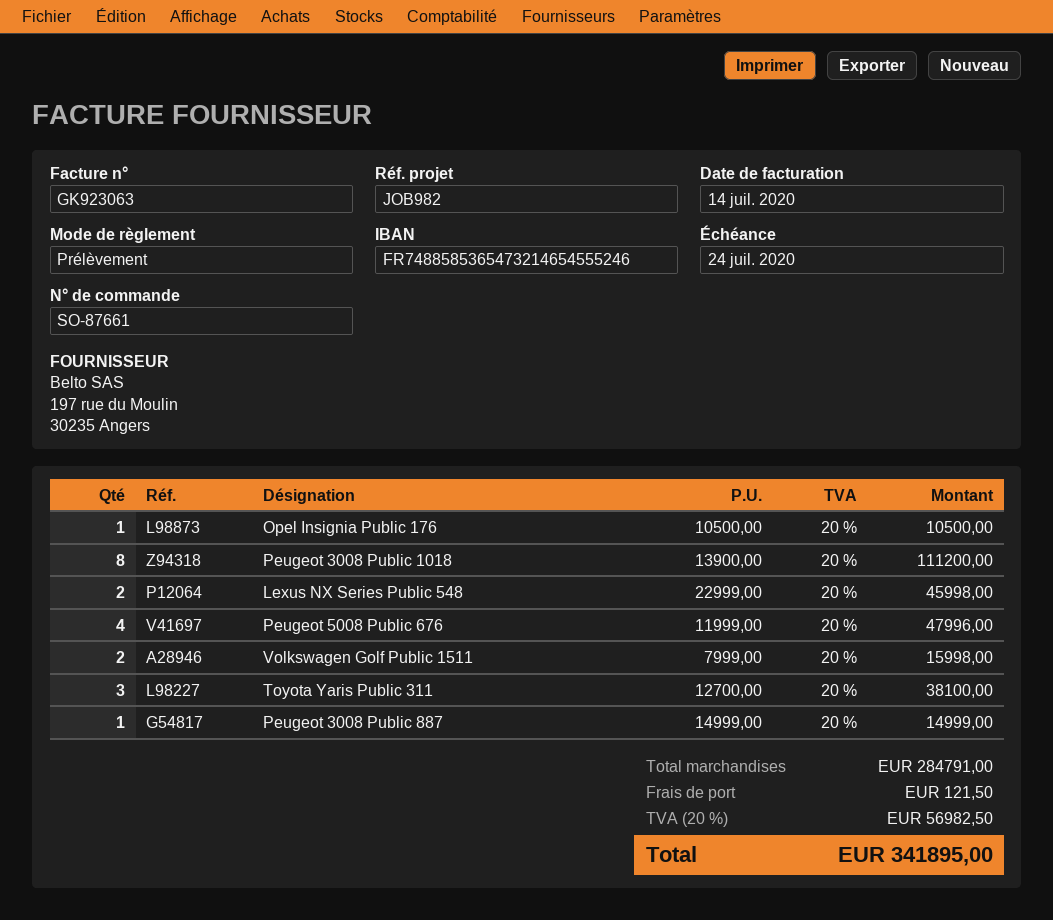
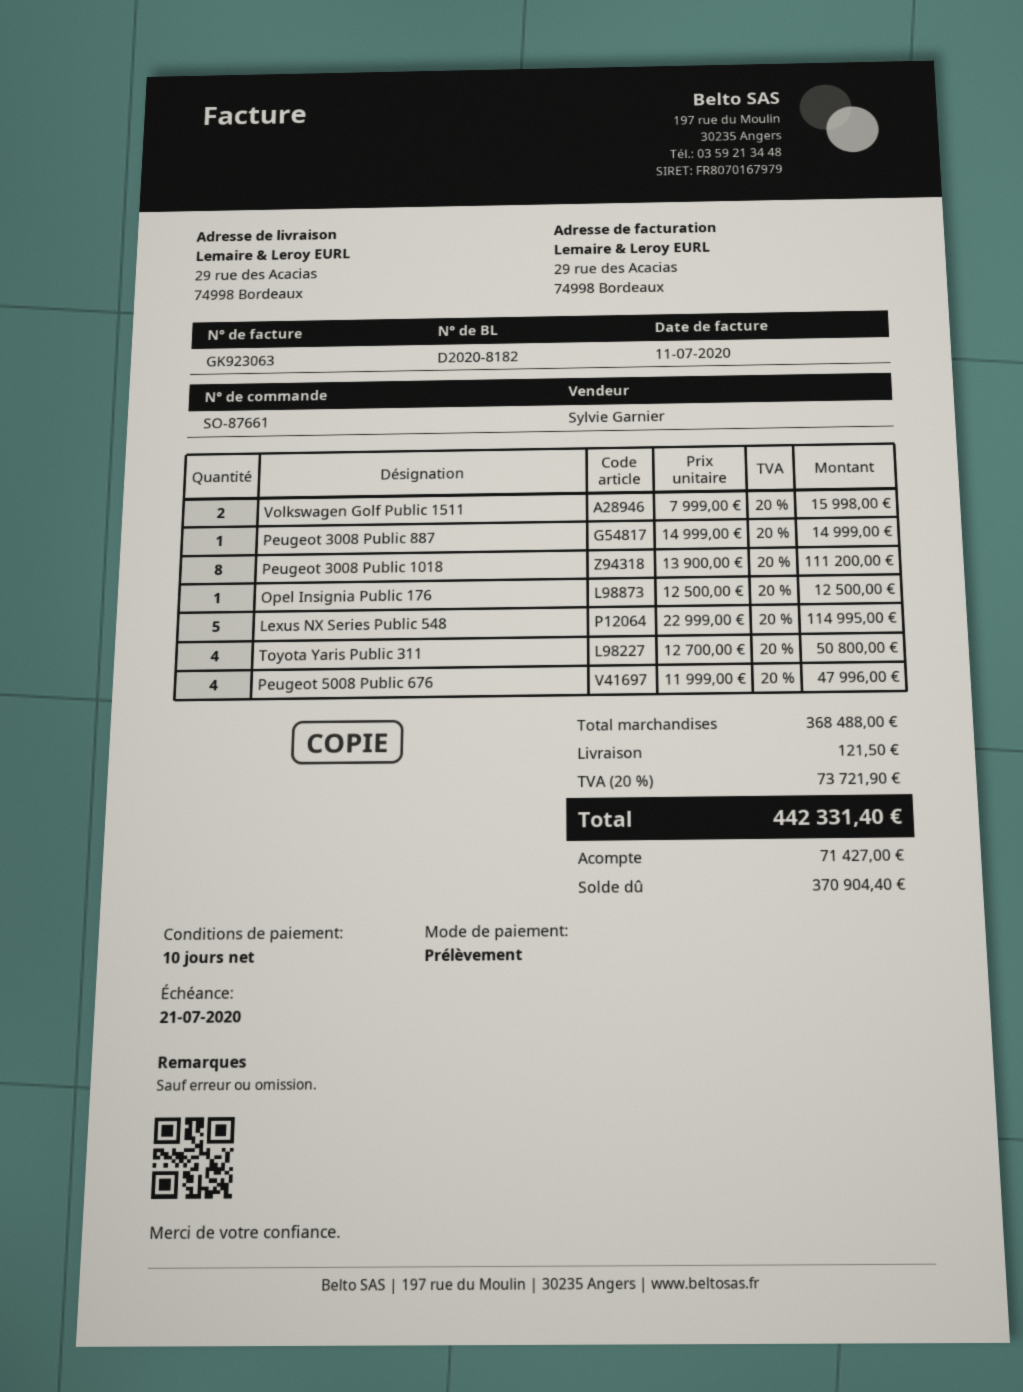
invoice date: 2020-07-14 -> 2020-07-11
due date: 2020-07-24 -> 2020-07-21
Opel Insignia Public 176: 1 x 10500.00 = 10500.00 -> 1 x 12500.00 = 12500.00
Lexus NX Series Public 548: 2 x 22999.00 = 45998.00 -> 5 x 22999.00 = 114995.00
Toyota Yaris Public 311: 3 x 12700.00 = 38100.00 -> 4 x 12700.00 = 50800.00
subtotal: 284791.00 -> 368488.00
tax: 20% = 56982.50 -> 20% = 73721.90
total: 341895.00 -> 442331.40

